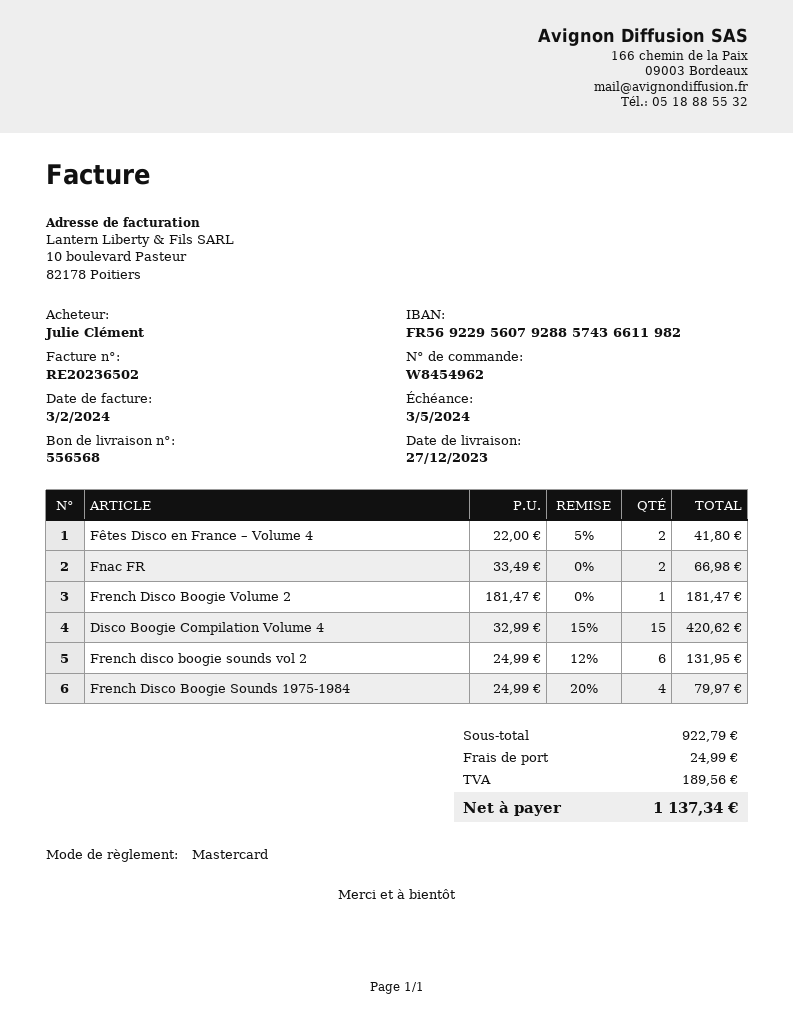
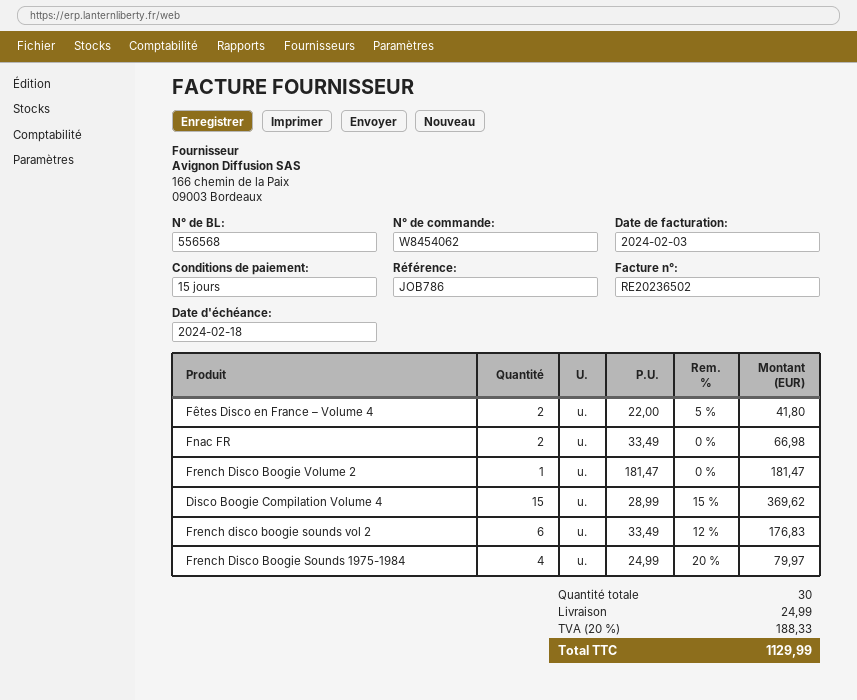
order number: W8454962 -> W8454062
due date: 2024-05-03 -> 2024-02-18
Disco Boogie Compilation Volume 4: 15 x 32.99 - 15% = 420.62 -> 15 x 28.99 - 15% = 369.62
French disco boogie sounds vol 2: 6 x 24.99 - 12% = 131.95 -> 6 x 33.49 - 12% = 176.83
tax: 189.56 -> 188.33
total: 1137.34 -> 1129.99

